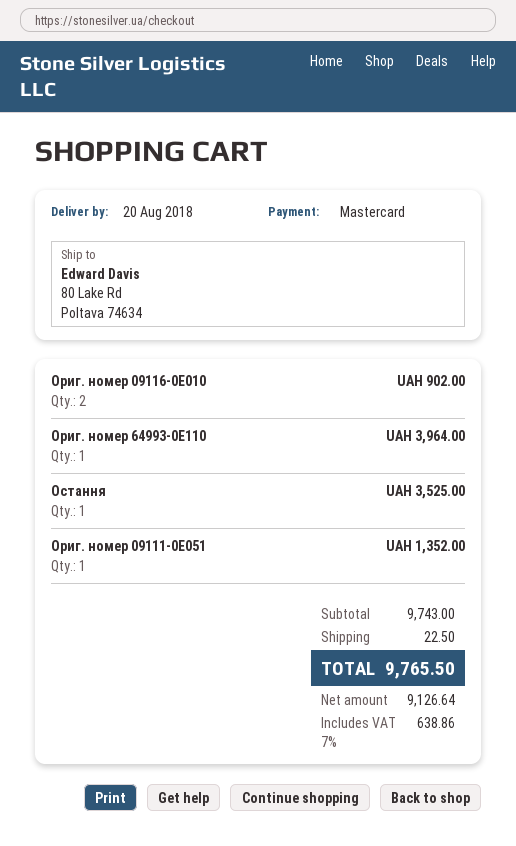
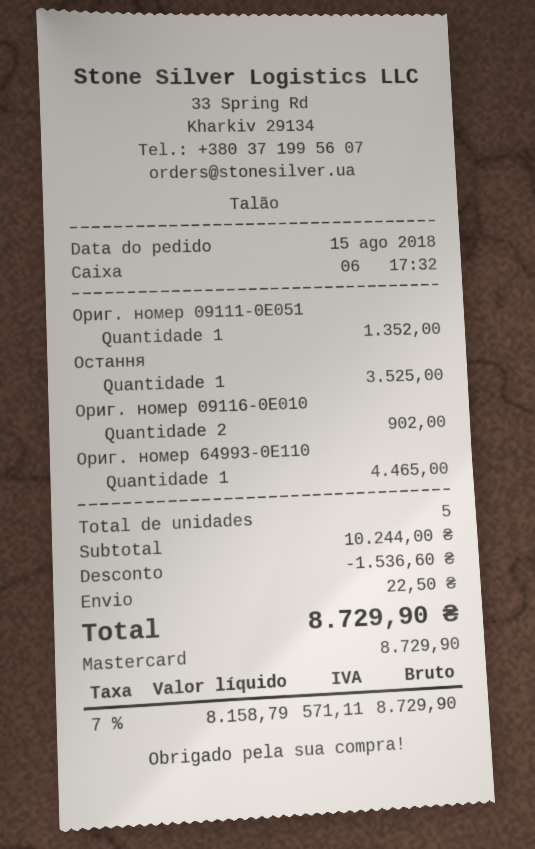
Ориг. номер 64993-0E110: 1 for 3964.00 -> 1 for 4465.00
subtotal: 9743.00 -> 10244.00
discount: none -> 1536.60
net: 9126.64 -> 8158.79
tax: 7% = 638.86 -> 7% = 571.11
total: 9765.50 -> 8729.90

